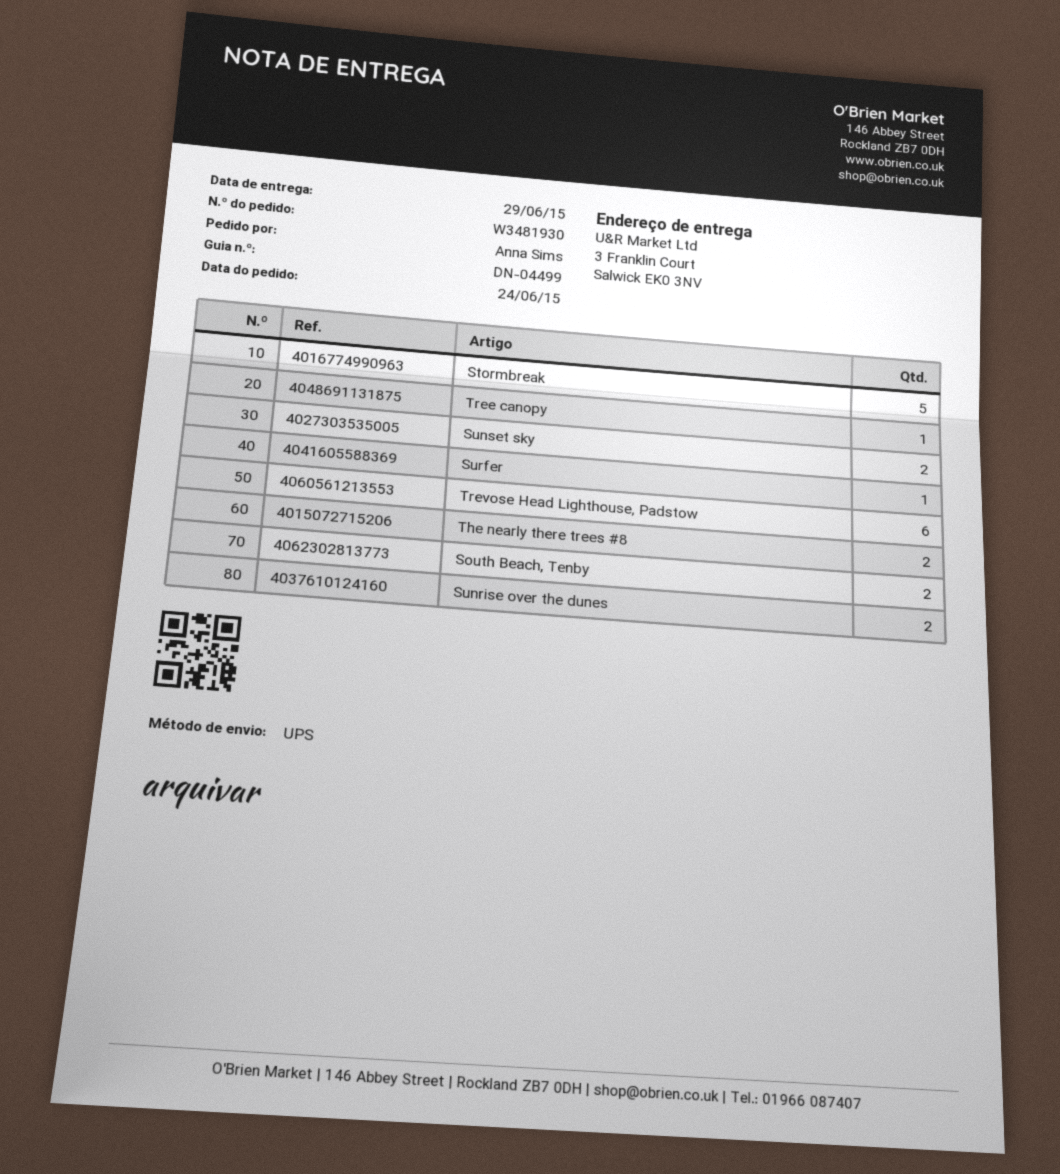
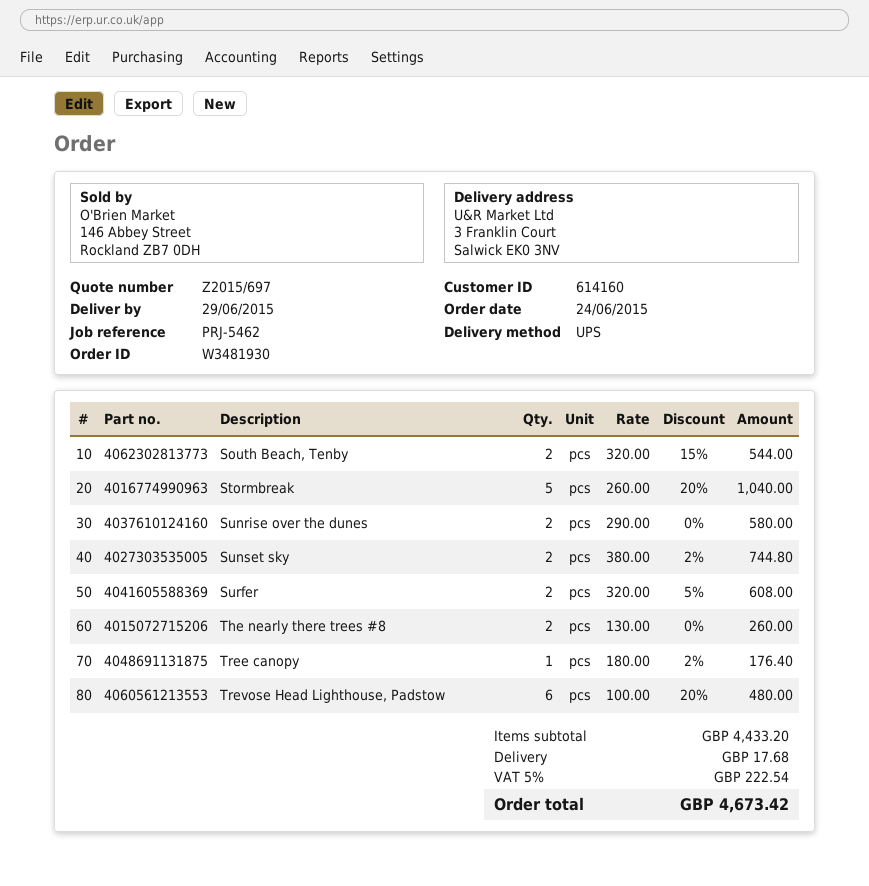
Surfer: 1 -> 2

